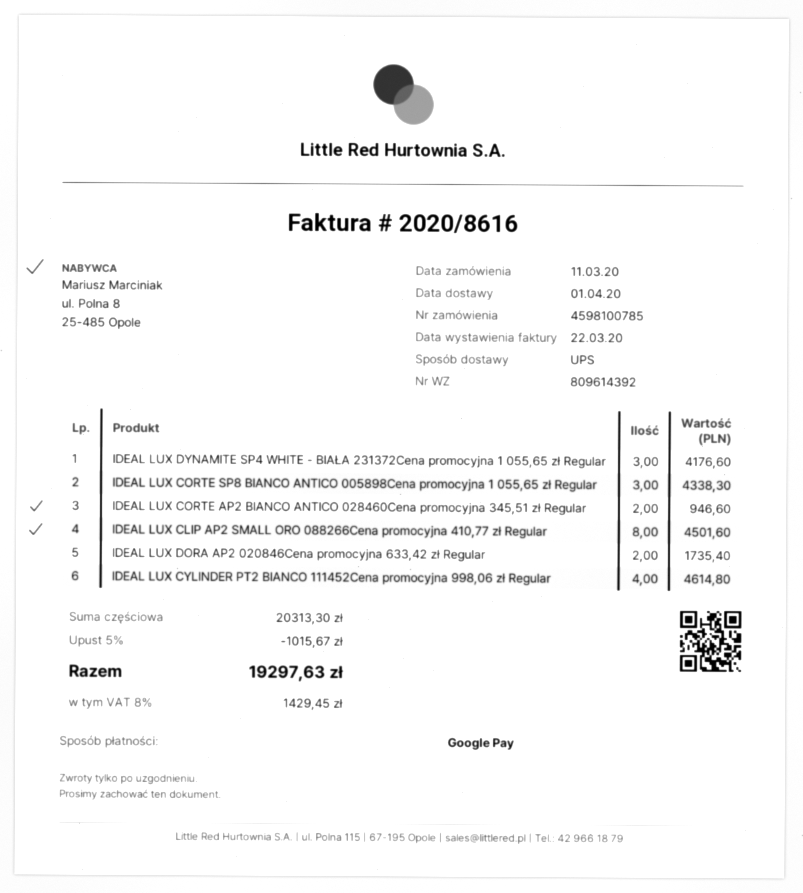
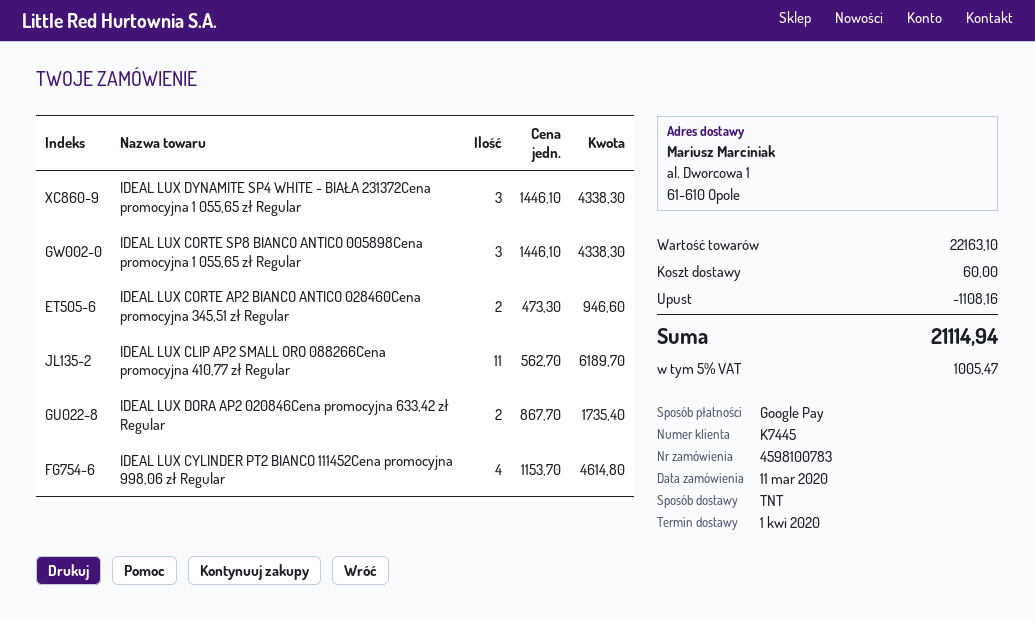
order number: 4598100785 -> 4598100783
shipping method: UPS -> TNT
IDEAL LUX DYNAMITE SP4 WHITE - BIAŁA 231372Cena promocyjna 1 055,65 zł Regular: 3 for 4176.60 -> 3 for 4338.30
IDEAL LUX CLIP AP2 SMALL ORO 088266Cena promocyjna 410,77 zł Regular: 8 for 4501.60 -> 11 for 6189.70
subtotal: 20313.30 -> 22163.10
discount: 1015.67 -> 1108.16
shipping: none -> 60.00
tax: 8% = 1429.45 -> 5% = 1005.47
total: 19297.63 -> 21114.94

